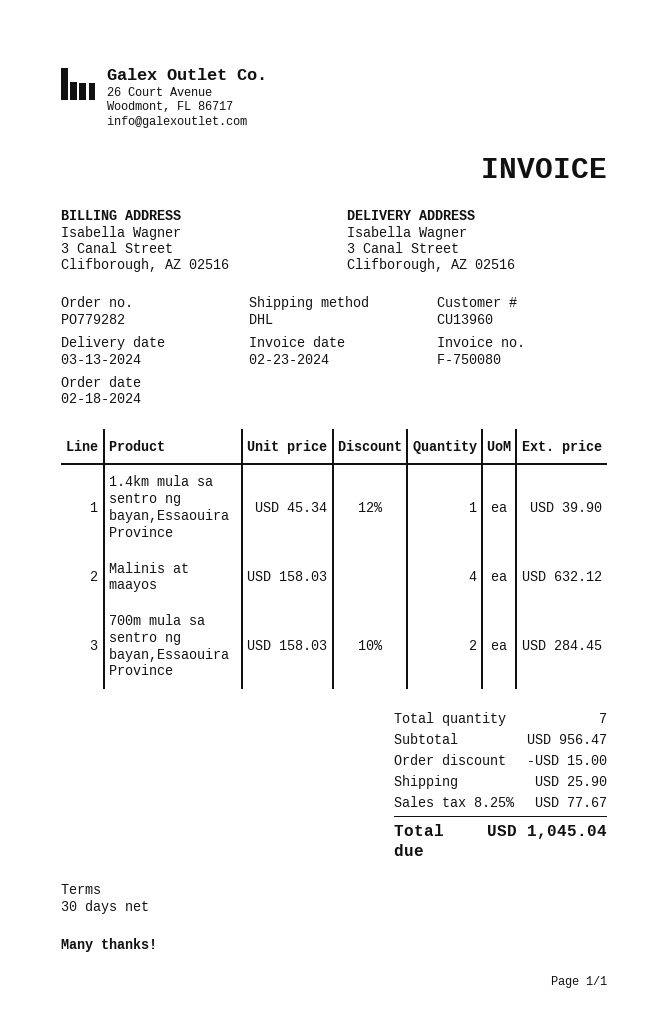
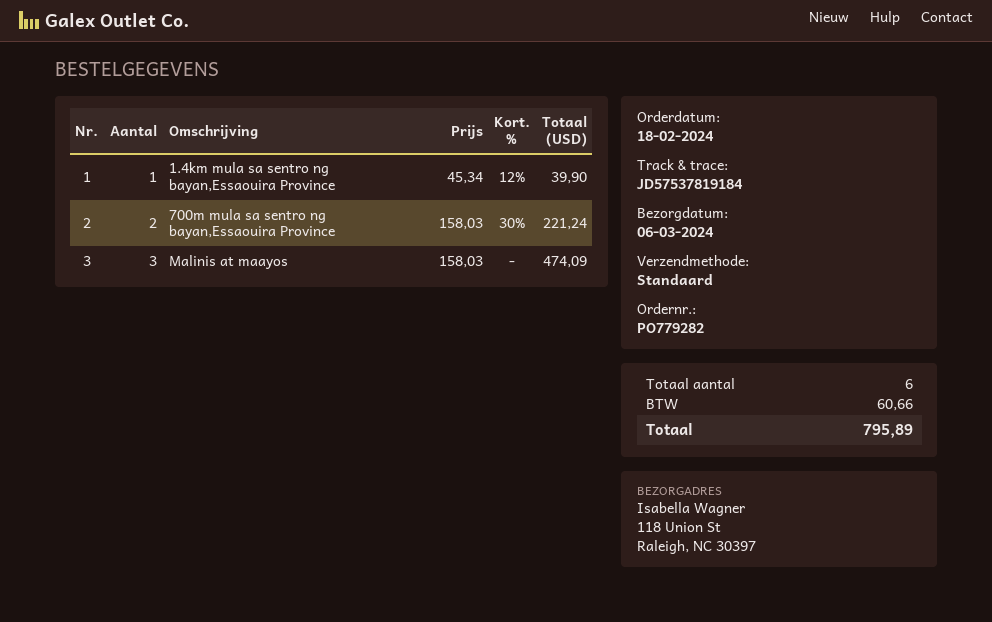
delivery date: 2024-03-13 -> 2024-03-06
shipping method: DHL -> standard
ship to: 3 Canal Street, Clifborough, AZ 02516 -> 118 Union St, Raleigh, NC 30397
Malinis at maayos: 4 x 158.03 = 632.12 -> 3 x 158.03 = 474.09
700m mula sa sentro ng bayan,Essaouira Province: 2 x 158.03 - 10% = 284.45 -> 2 x 158.03 - 30% = 221.24
total quantity: 7 -> 6
discount: 15.00 -> none
shipping: 25.90 -> none
tax: 77.67 -> 60.66
total: 1045.04 -> 795.89

